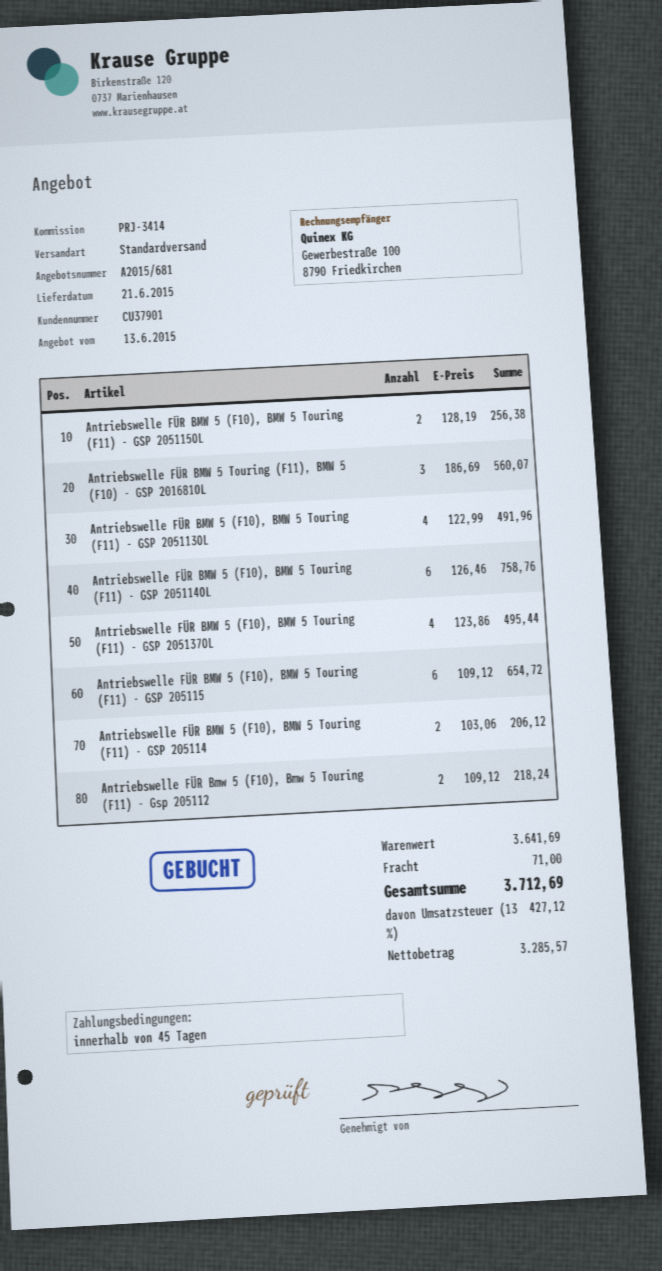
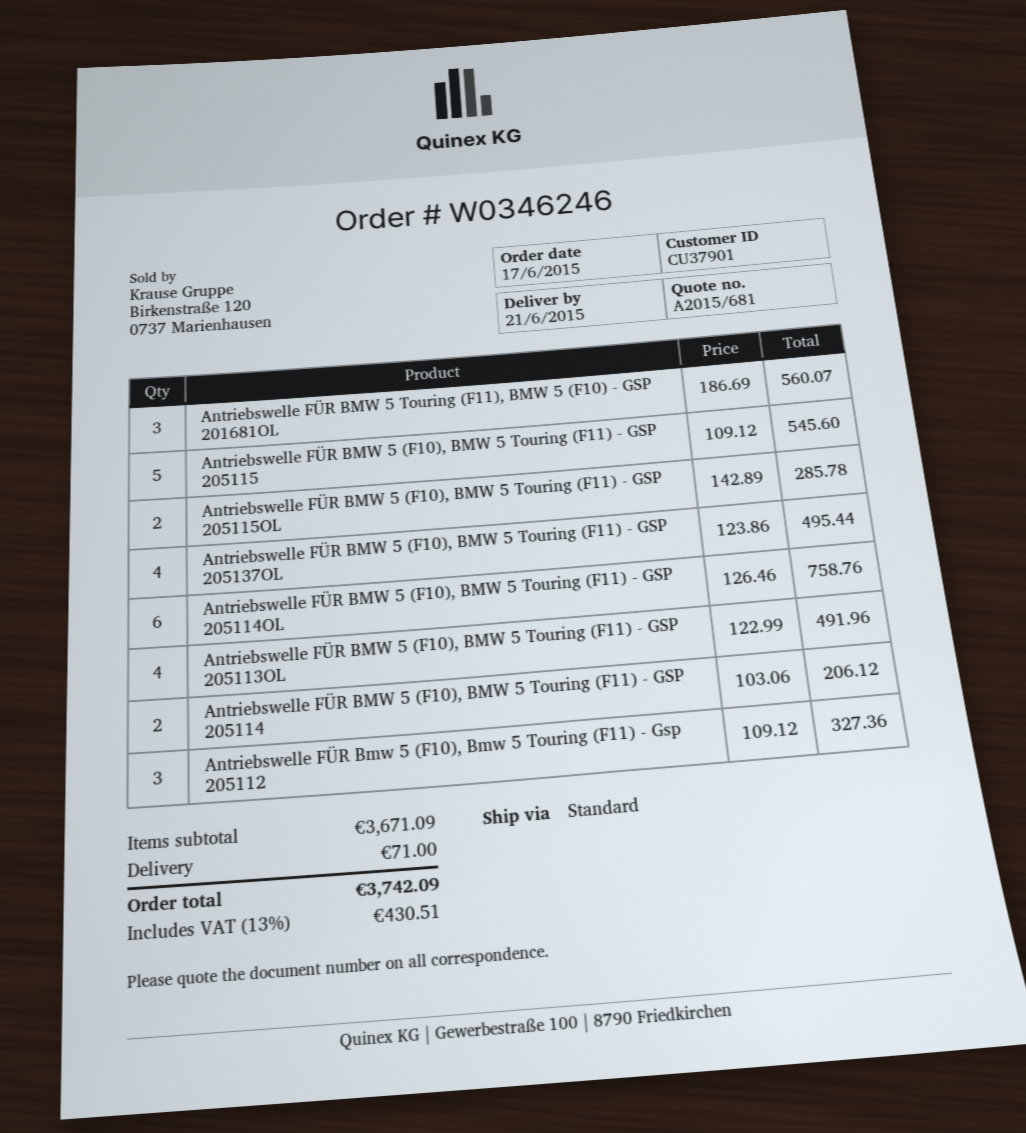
Antriebswelle FÜR BMW 5 (F10), BMW 5 Touring (F11) - GSP 205115OL: 2 x 128.19 = 256.38 -> 2 x 142.89 = 285.78
Antriebswelle FÜR BMW 5 (F10), BMW 5 Touring (F11) - GSP 205115: 6 x 109.12 = 654.72 -> 5 x 109.12 = 545.60
Antriebswelle FÜR Bmw 5 (F10), Bmw 5 Touring (F11) - Gsp 205112: 2 x 109.12 = 218.24 -> 3 x 109.12 = 327.36
subtotal: 3641.69 -> 3671.09
tax: 13% = 427.12 -> 13% = 430.51
total: 3712.69 -> 3742.09

